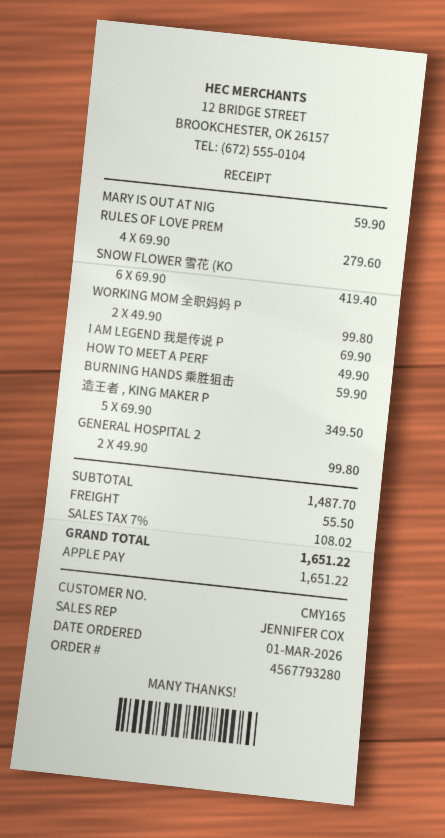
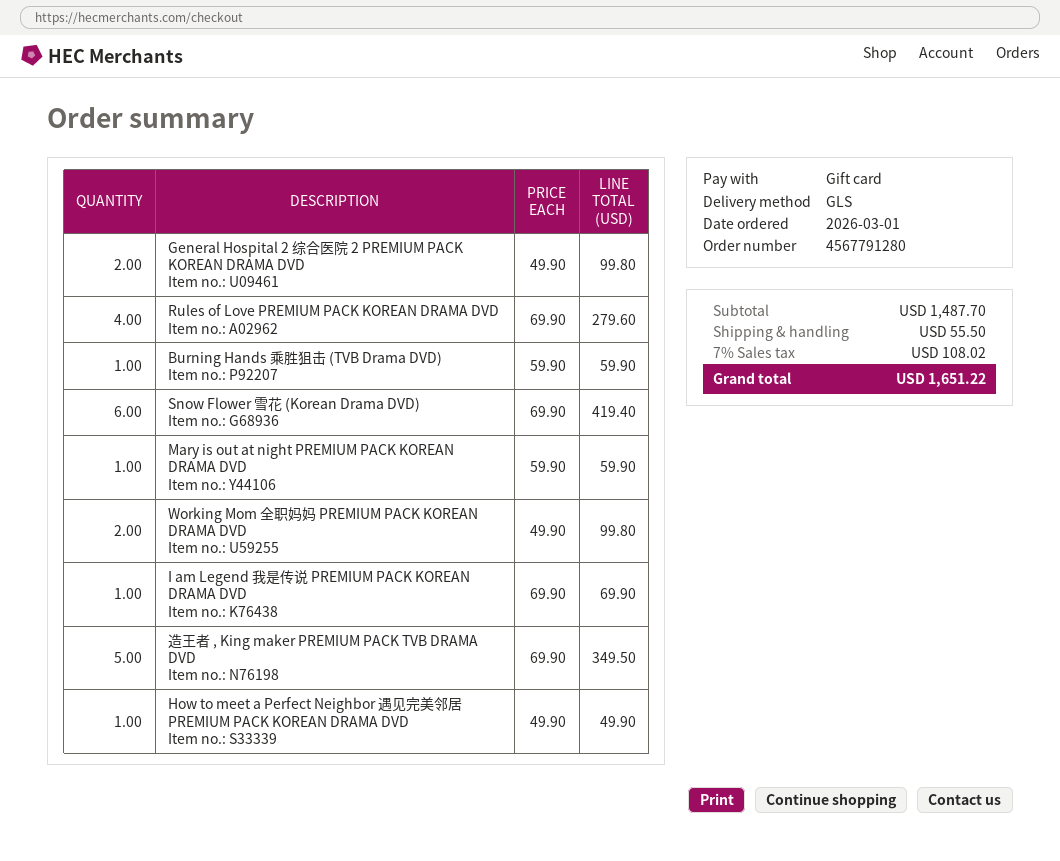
order number: 4567793280 -> 4567791280
payment method: Apple Pay -> gift card

